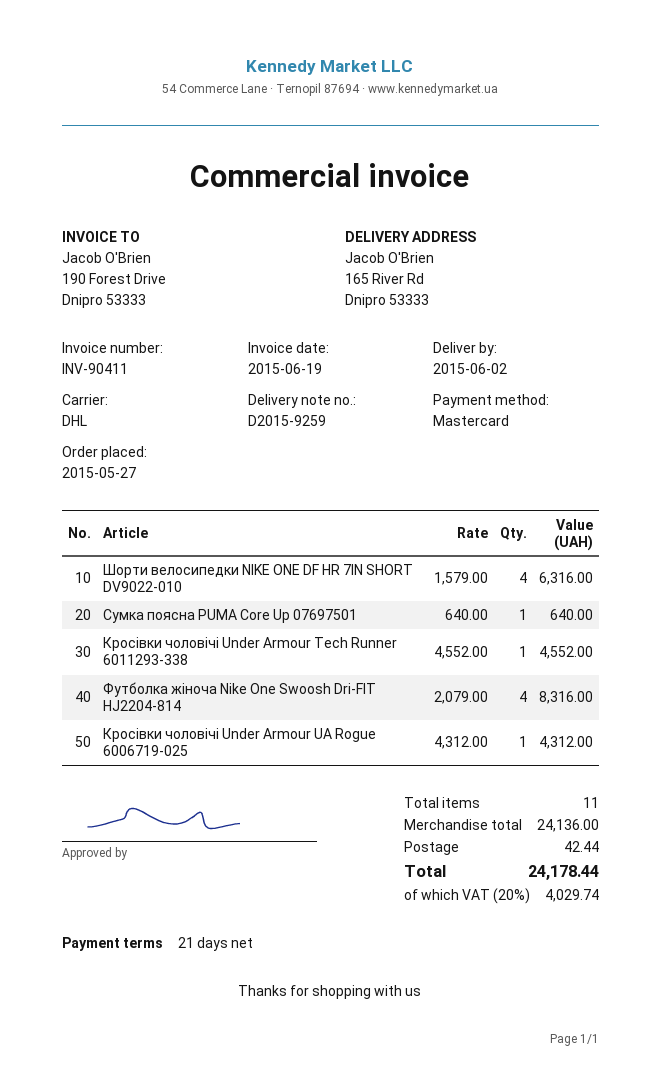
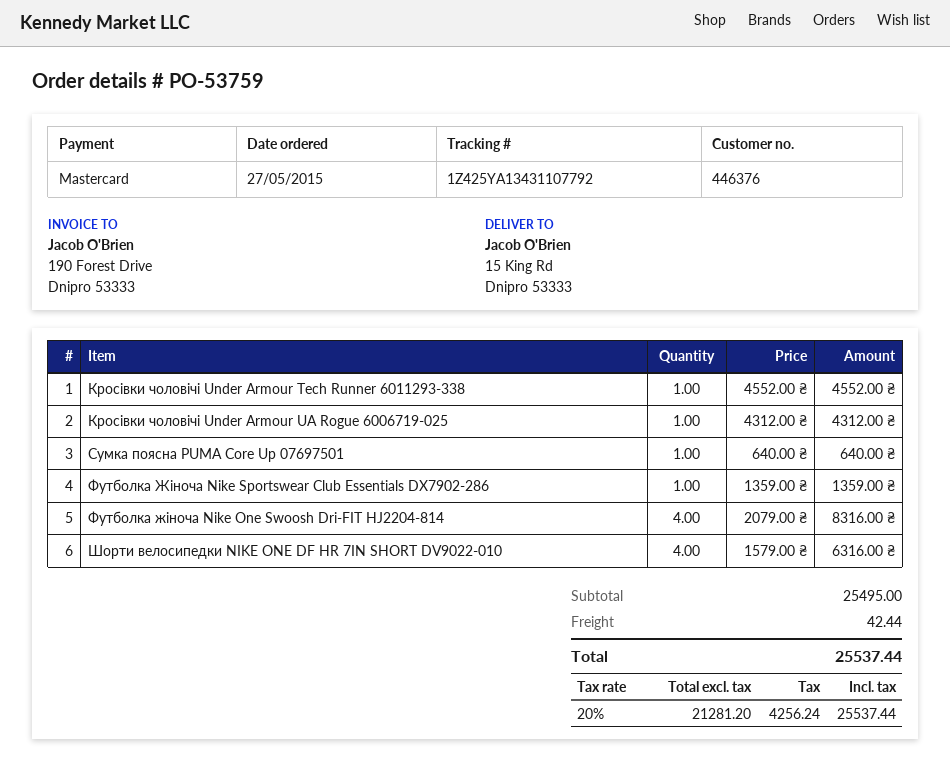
ship to: 165 River Rd, Dnipro 53333 -> 15 King Rd, Dnipro 53333
Футболка Жіноча Nike Sportswear Club Essentials DX7902-286: none -> 1 x 1359.00 = 1359.00
subtotal: 24136.00 -> 25495.00
tax: 20% = 4029.74 -> 20% = 4256.24
total: 24178.44 -> 25537.44

